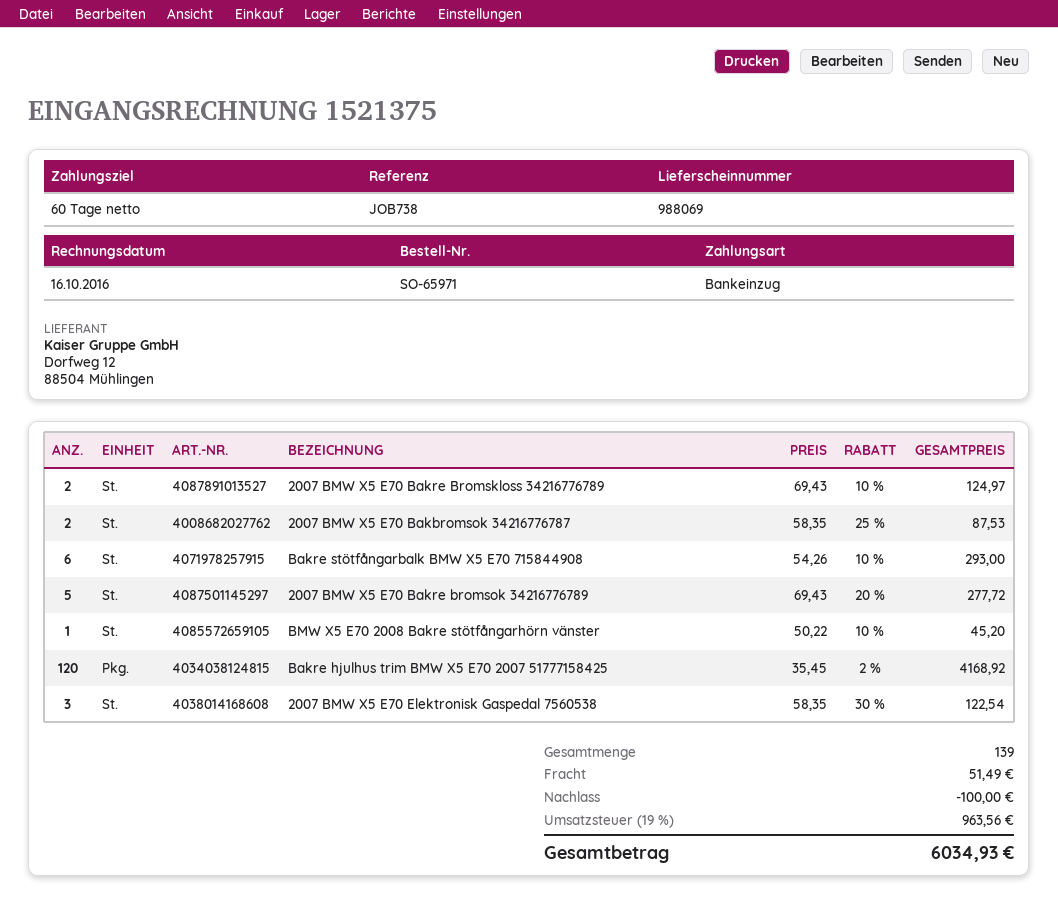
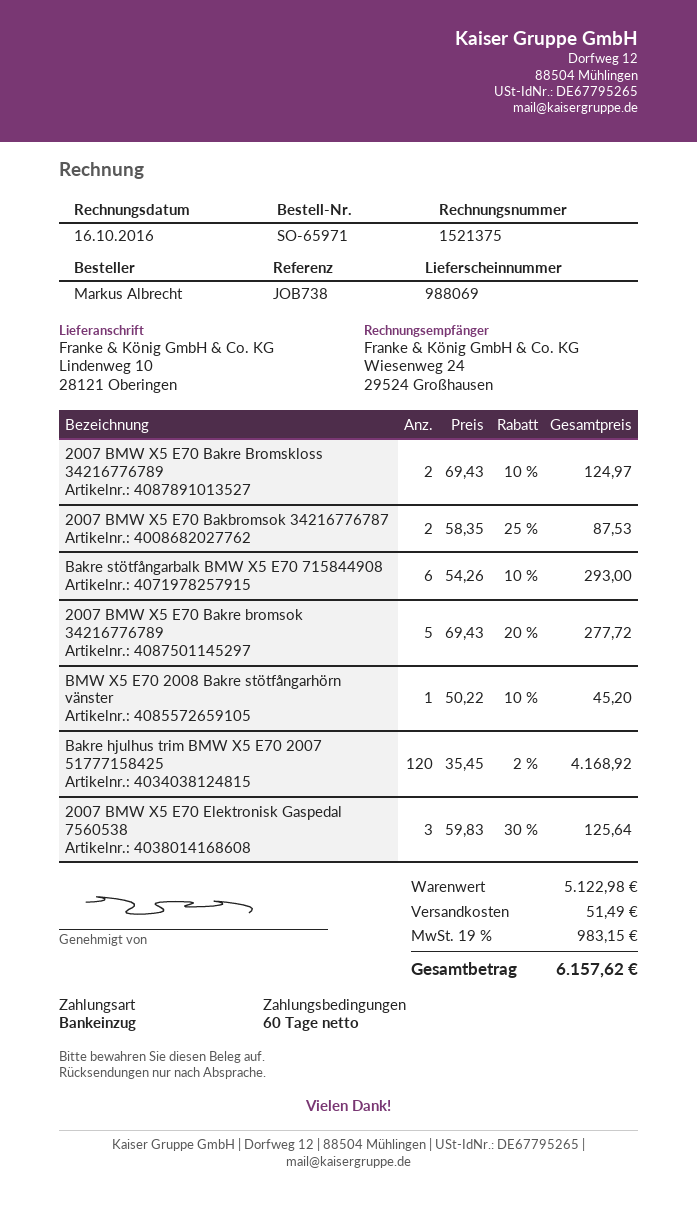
2007 BMW X5 E70 Elektronisk Gaspedal 7560538: 3 x 58.35 - 30% = 122.54 -> 3 x 59.83 - 30% = 125.64
discount: 100.00 -> none
tax: 19% = 963.56 -> 19% = 983.15
total: 6034.93 -> 6157.62

